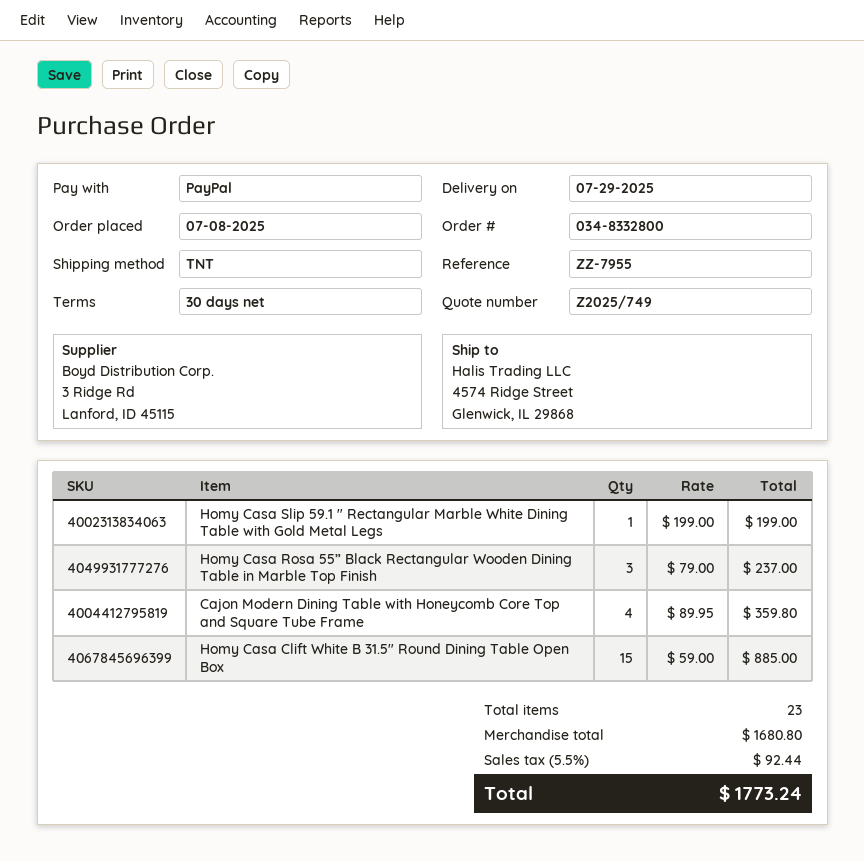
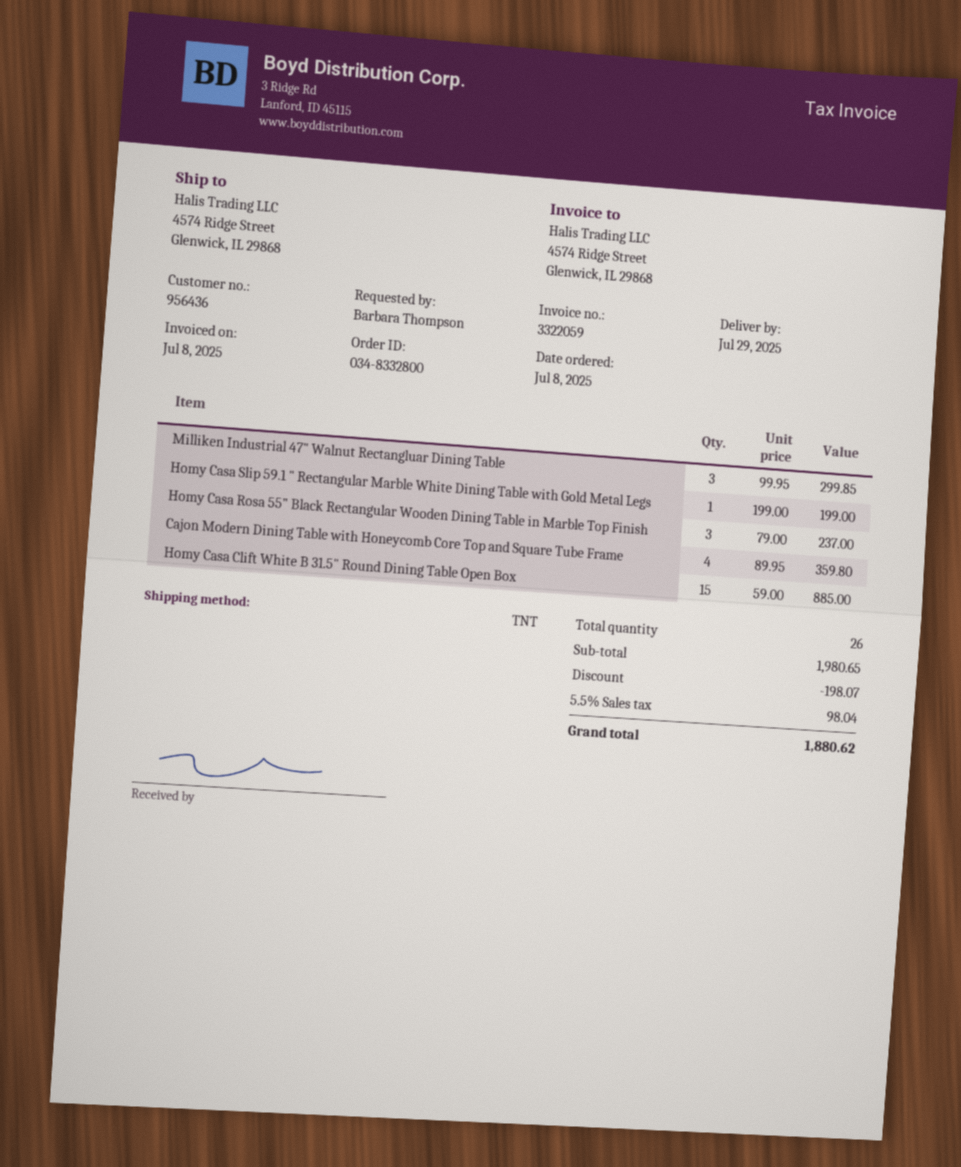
Milliken Industrial 47" Walnut Rectangluar Dining Table: none -> 3 x 99.95 = 299.85
total quantity: 23 -> 26
subtotal: 1680.80 -> 1980.65
discount: none -> 198.07
tax: 5.5% = 92.44 -> 5.5% = 98.04
total: 1773.24 -> 1880.62

